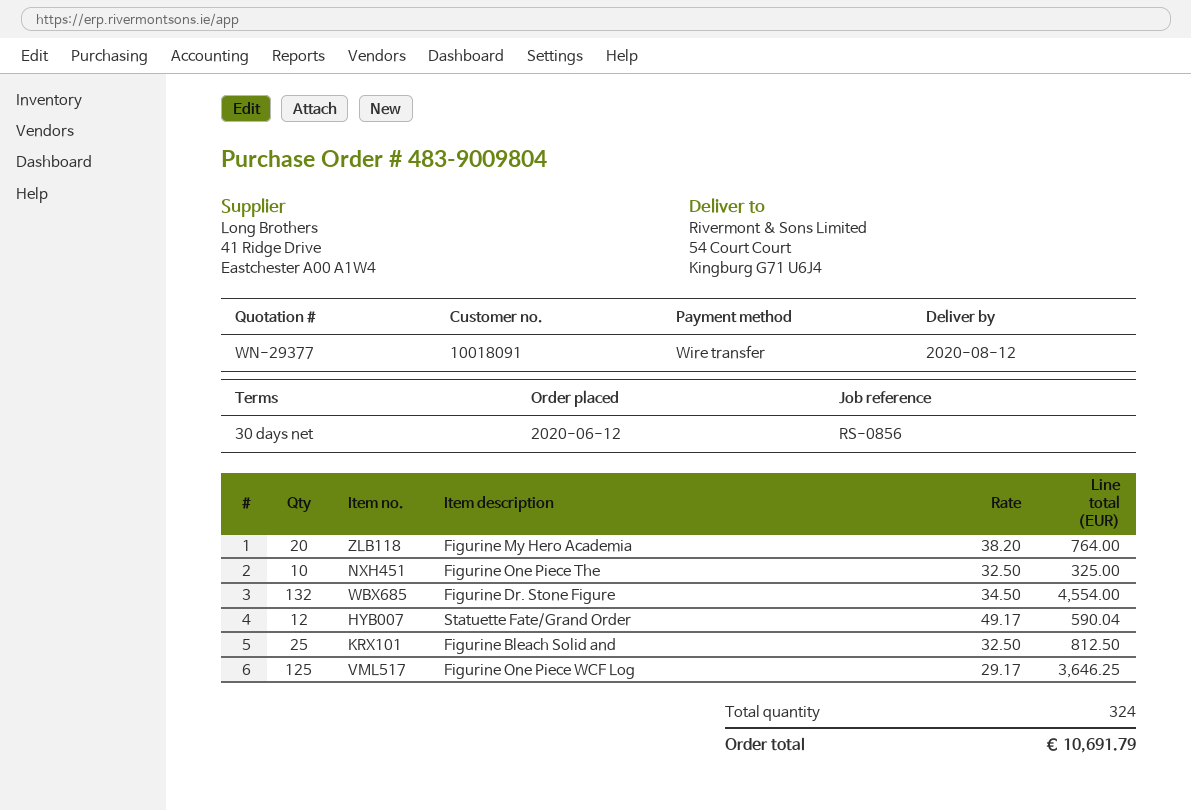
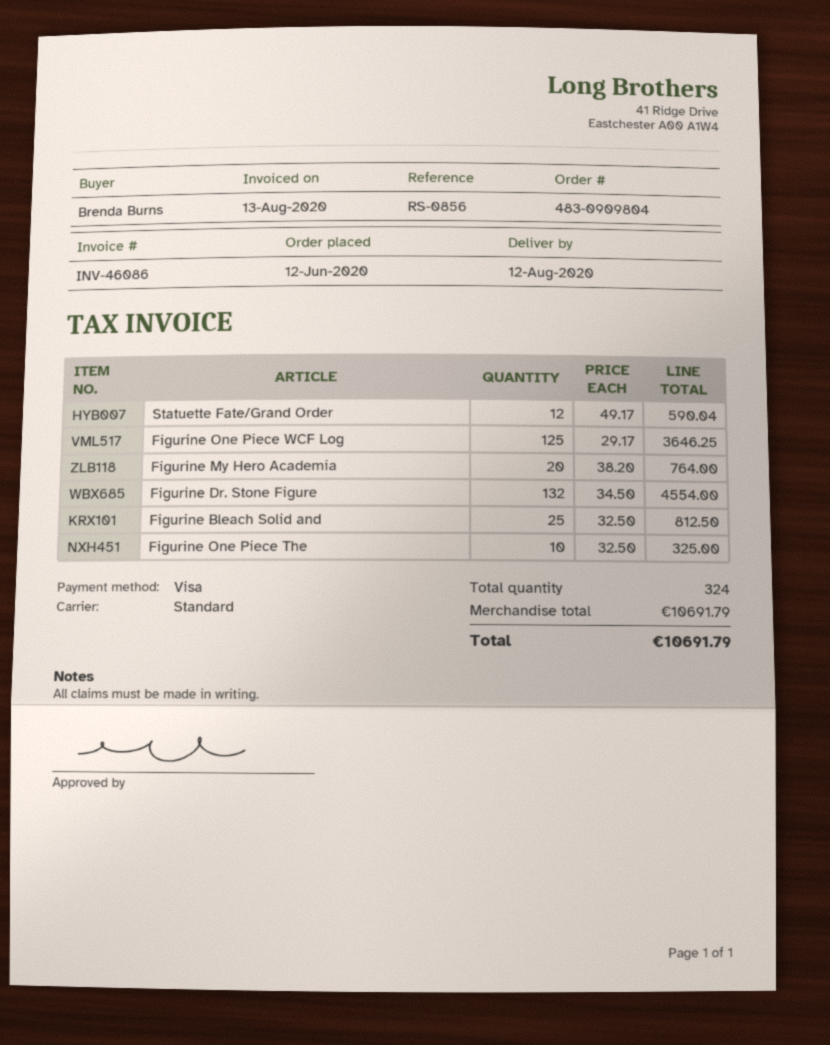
order number: 483-9009804 -> 483-0909804
payment method: bank transfer -> Visa

